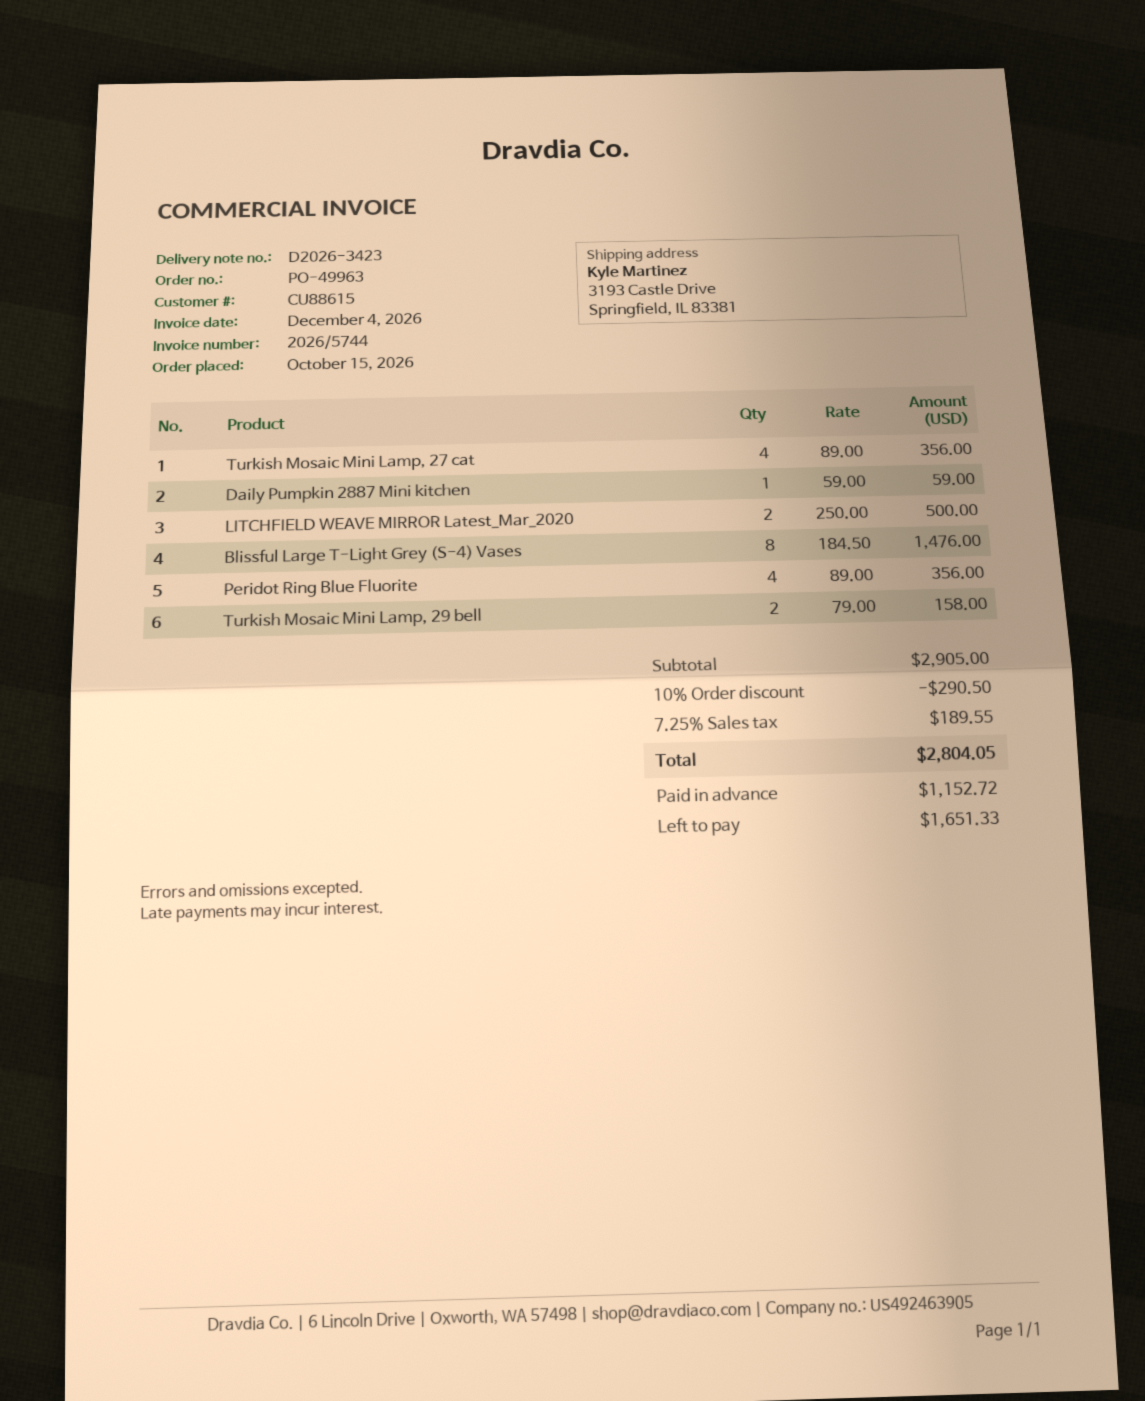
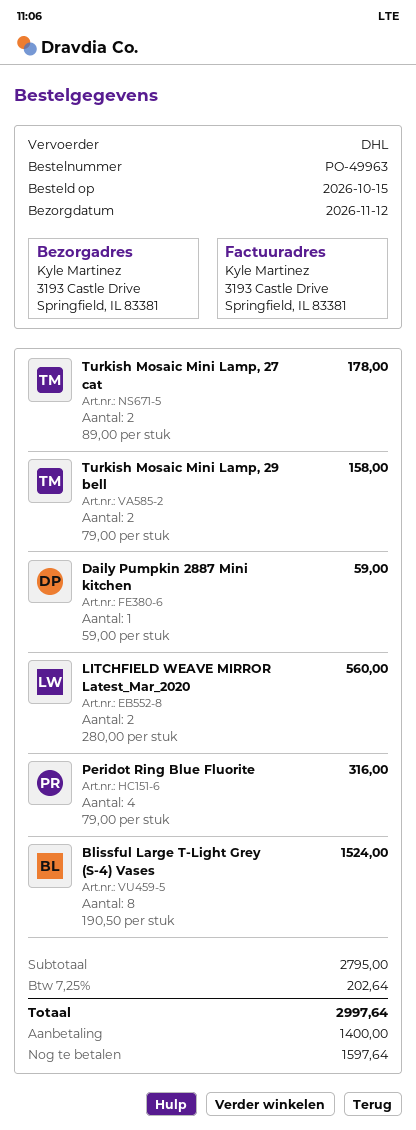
Turkish Mosaic Mini Lamp, 27 cat: 4 x 89.00 = 356.00 -> 2 x 89.00 = 178.00
LITCHFIELD WEAVE MIRROR Latest_Mar_2020: 2 x 250.00 = 500.00 -> 2 x 280.00 = 560.00
Blissful Large T-Light Grey (S-4) Vases: 8 x 184.50 = 1476.00 -> 8 x 190.50 = 1524.00
Peridot Ring Blue Fluorite: 4 x 89.00 = 356.00 -> 4 x 79.00 = 316.00
subtotal: 2905.00 -> 2795.00
discount: 10% = 290.50 -> none
tax: 7.25% = 189.55 -> 7.25% = 202.64
total: 2804.05 -> 2997.64
deposit: 1152.72 -> 1400.00
balance: 1651.33 -> 1597.64

